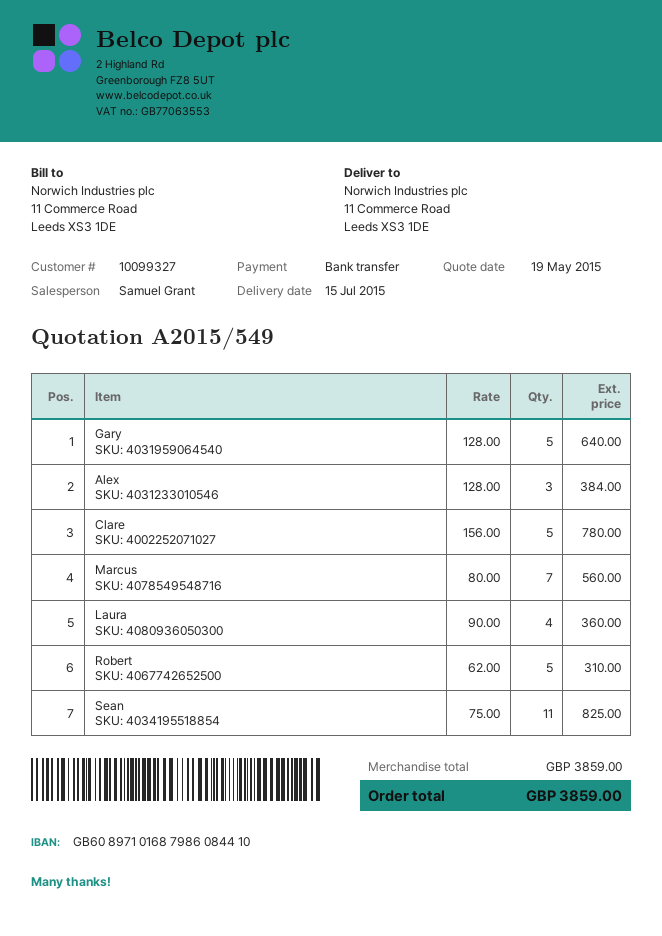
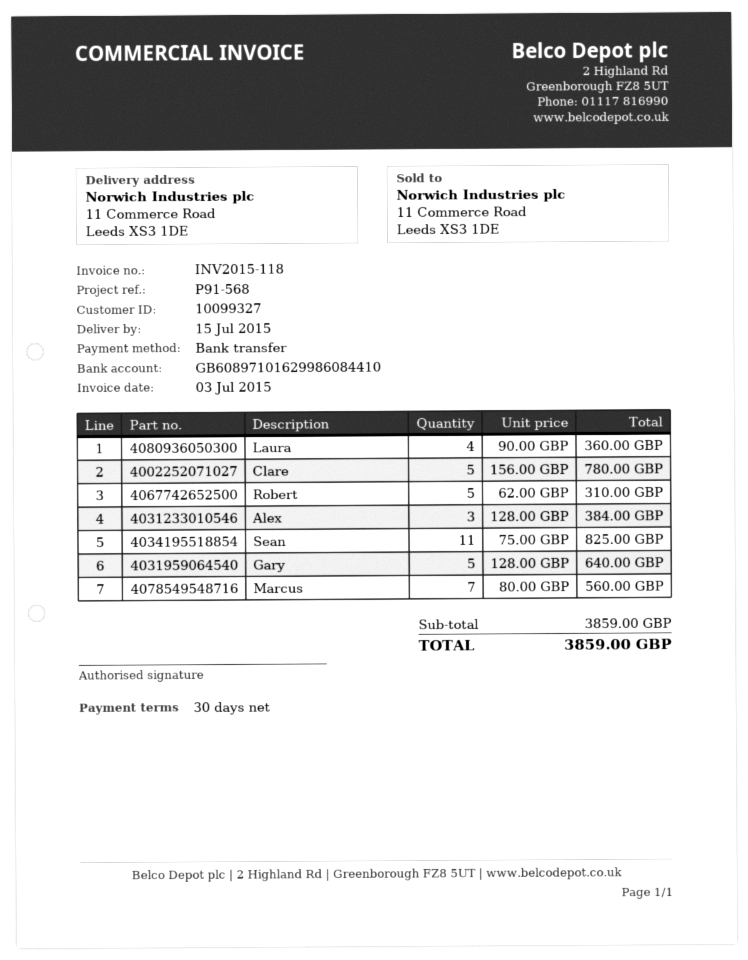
bank account: GB60897101687986084410 -> GB60897101629986084410

